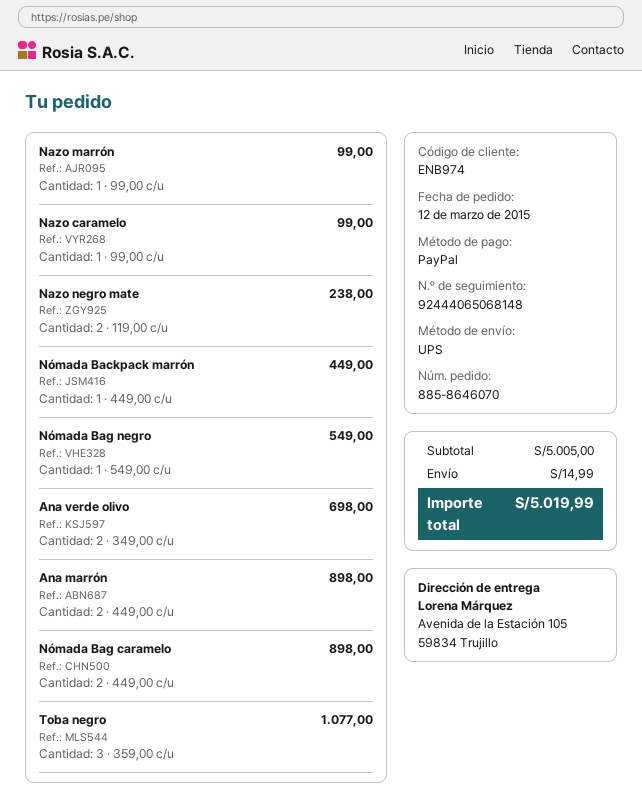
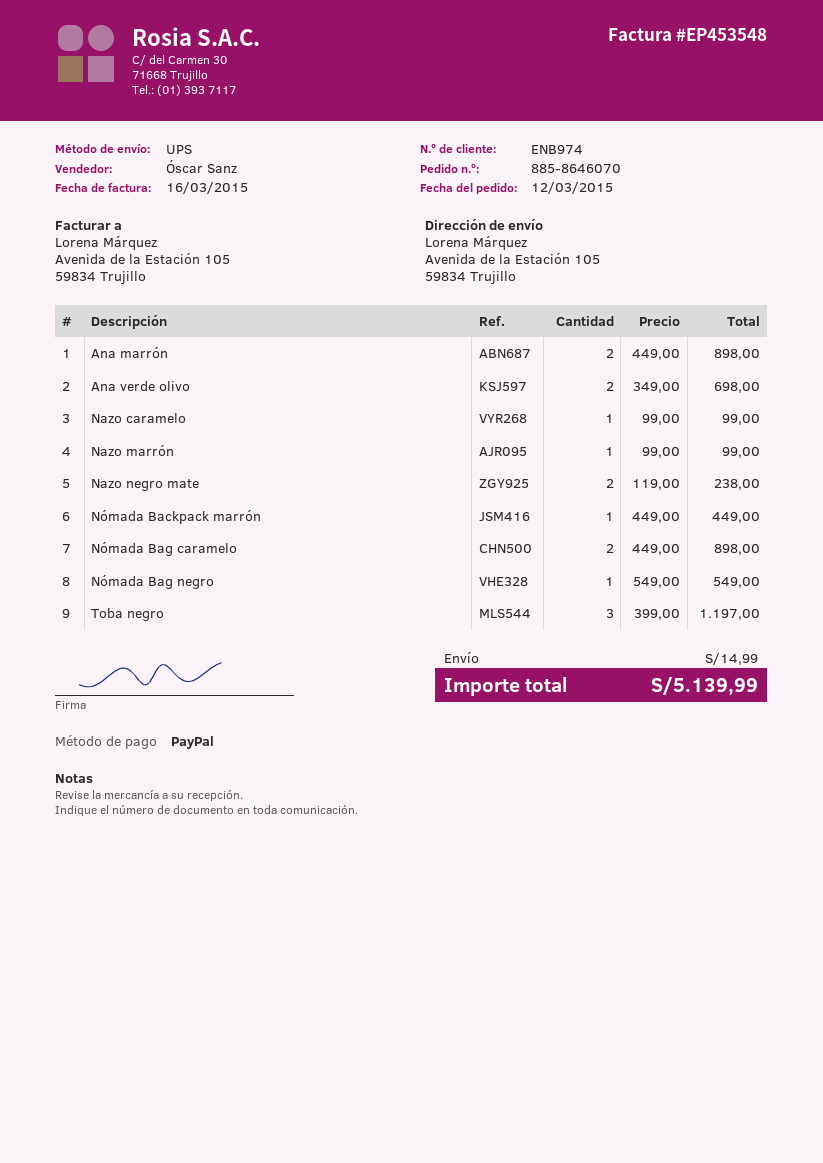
Toba negro: 3 x 359.00 = 1077.00 -> 3 x 399.00 = 1197.00
total: 5019.99 -> 5139.99

